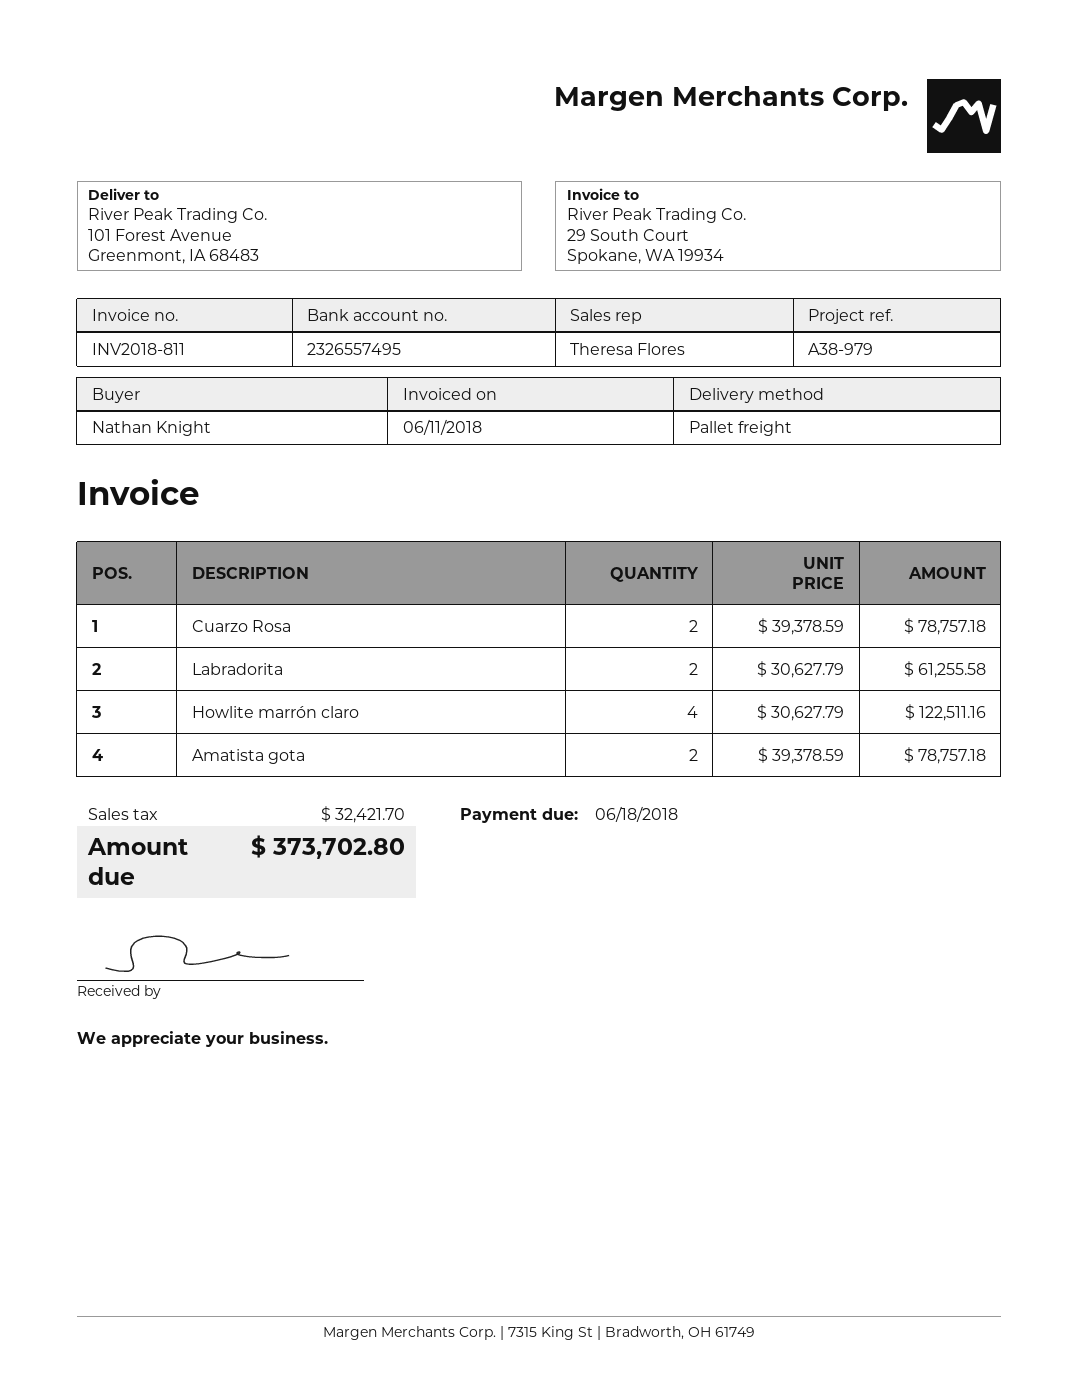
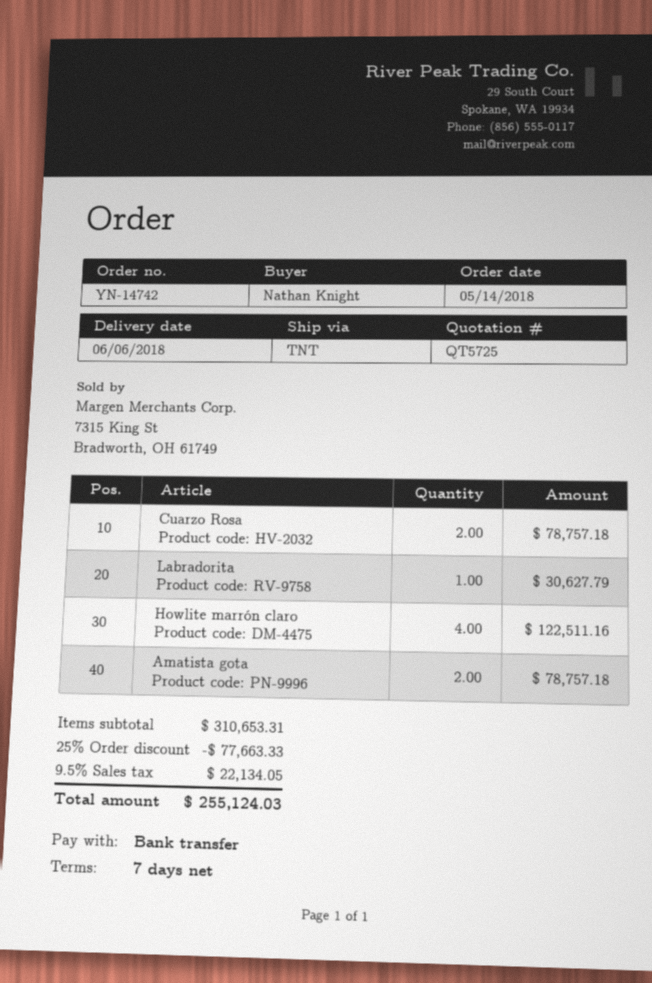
shipping method: pallet freight -> TNT
Labradorita: 2 for 61255.58 -> 1 for 30627.79
discount: none -> 25% = 77663.33
tax: 32421.70 -> 22134.05
total: 373702.80 -> 255124.03

